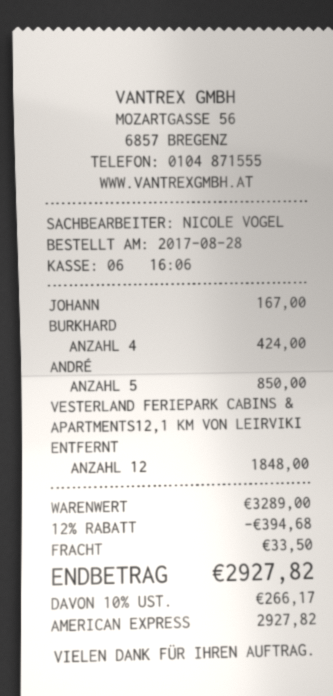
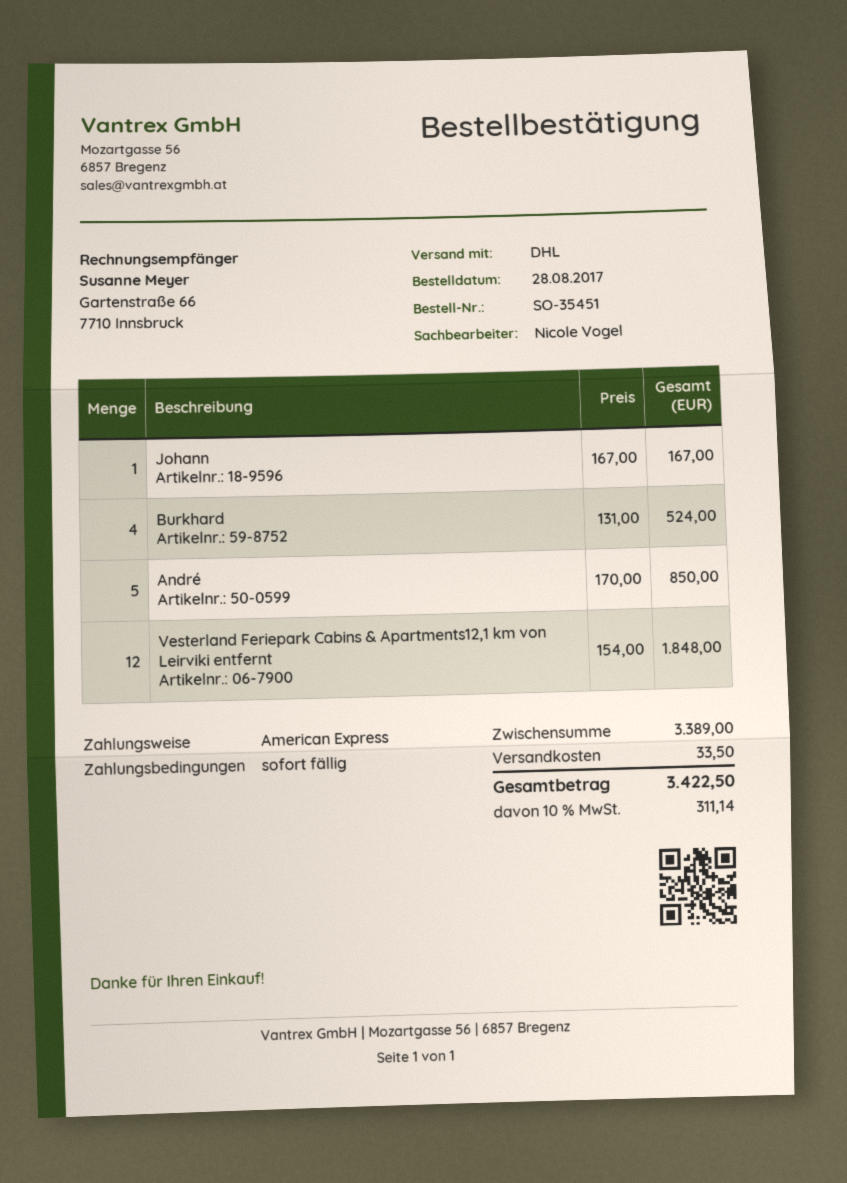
BURKHARD: 4 for 424.00 -> 4 for 524.00
subtotal: 3289.00 -> 3389.00
discount: 12% = 394.68 -> none
tax: 10% = 266.17 -> 10% = 311.14
total: 2927.82 -> 3422.50

